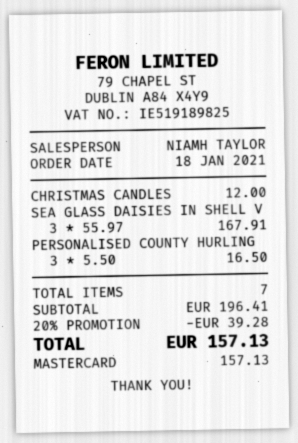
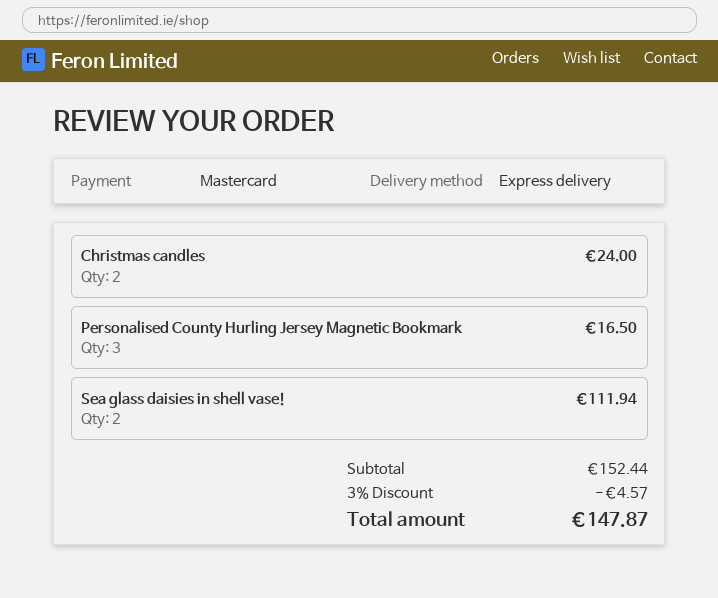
CHRISTMAS CANDLES: 1 for 12.00 -> 2 for 24.00
SEA GLASS DAISIES IN SHELL V: 3 for 167.91 -> 2 for 111.94
subtotal: 196.41 -> 152.44
discount: 20% = 39.28 -> 3% = 4.57
total: 157.13 -> 147.87

